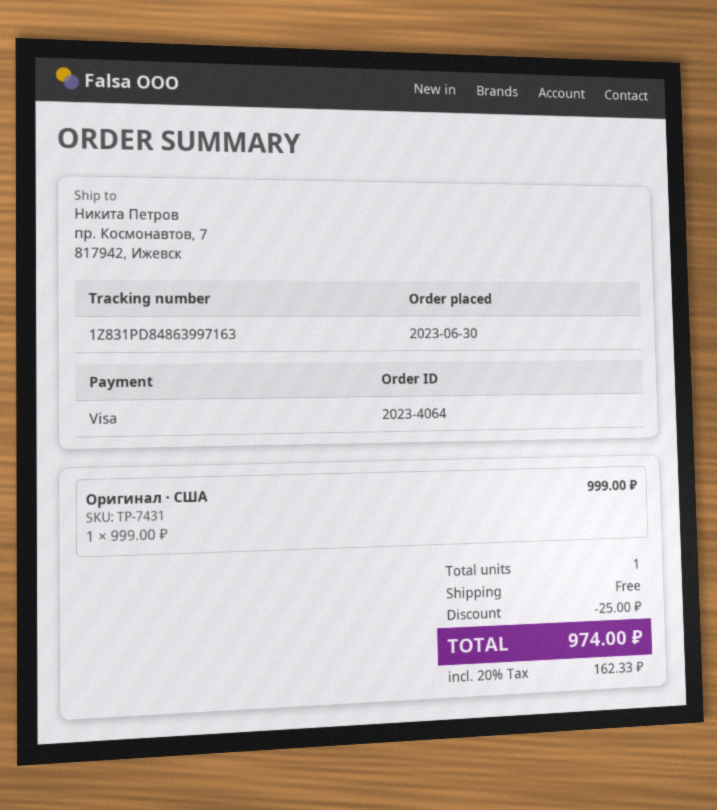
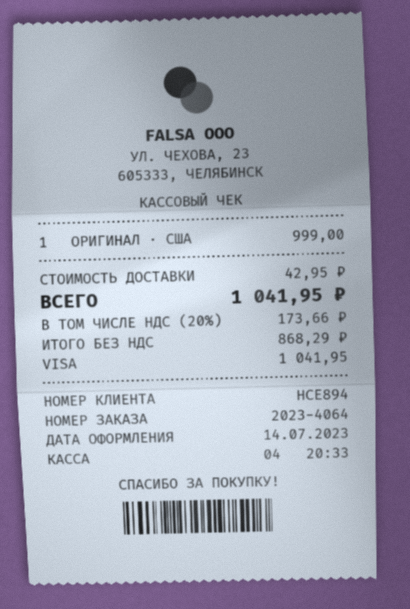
order date: 2023-06-30 -> 2023-07-14
discount: 25.00 -> none
shipping: 0.00 -> 42.95
tax: 20% = 162.33 -> 20% = 173.66
total: 974.00 -> 1041.95

